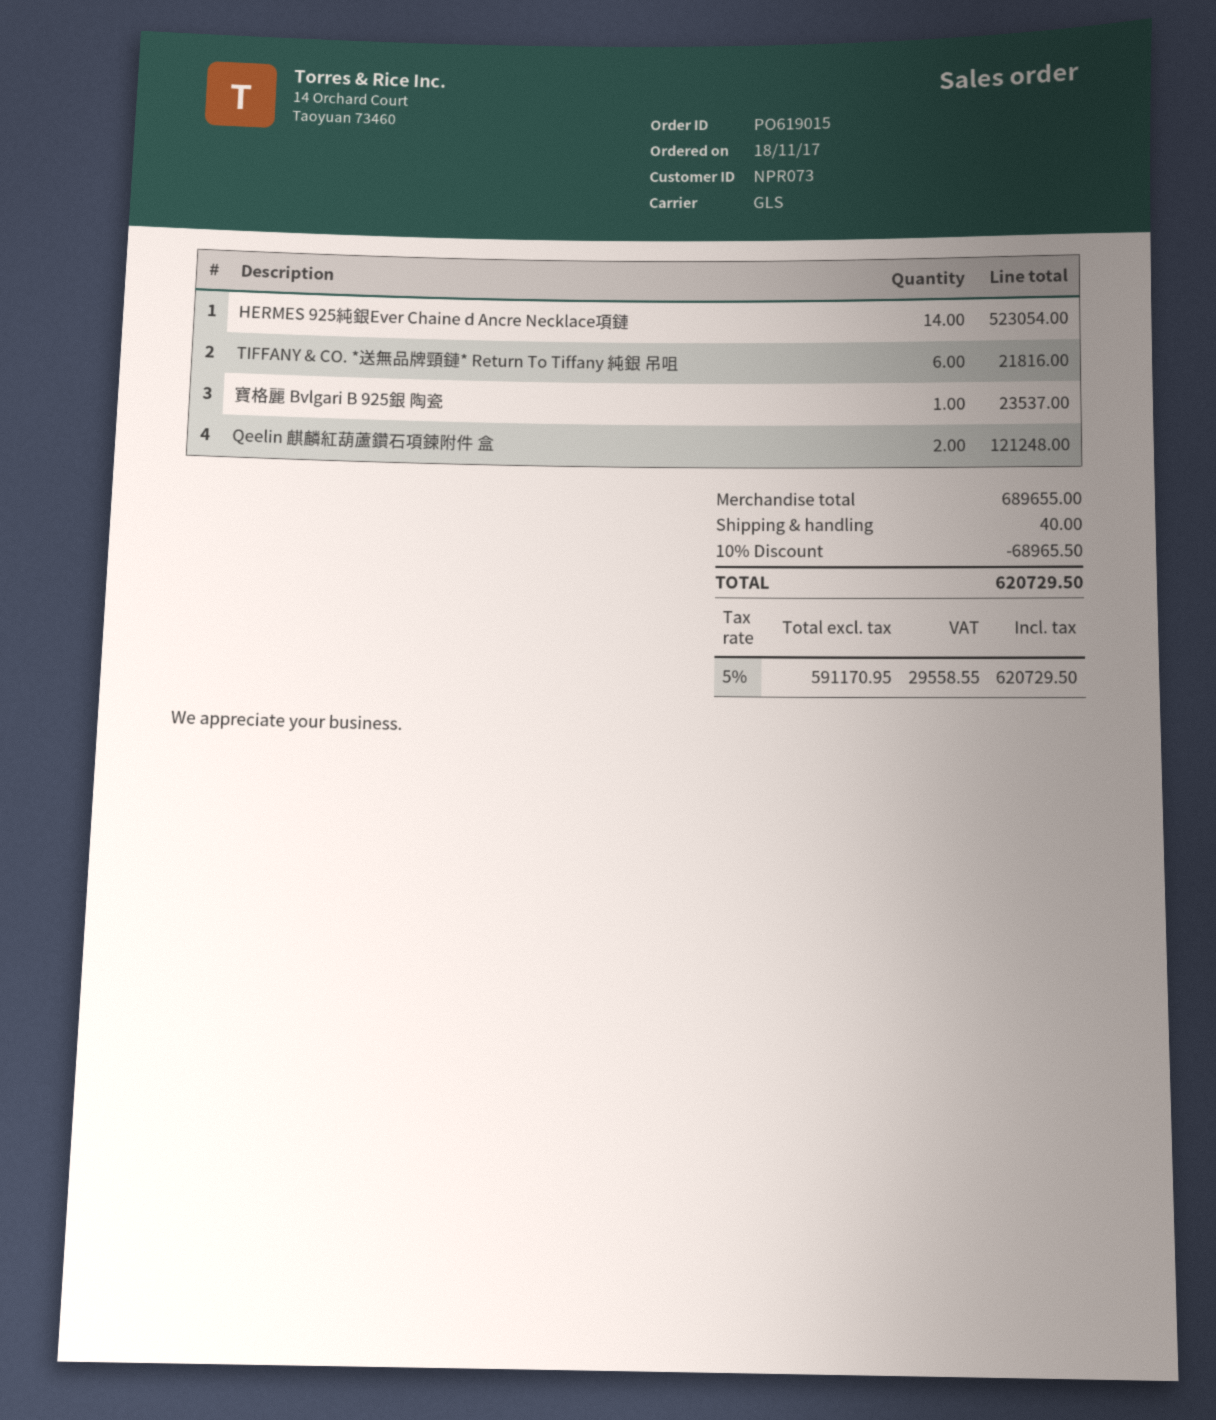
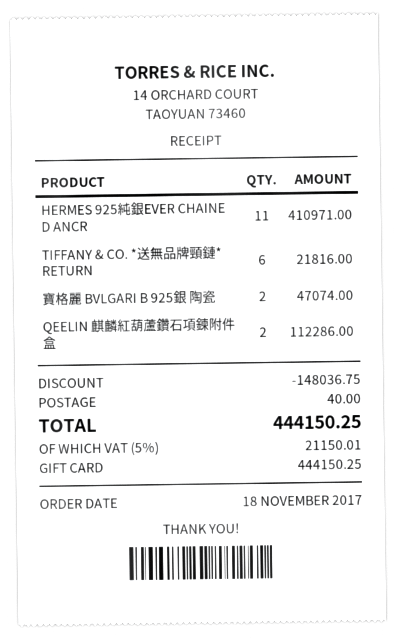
HERMES 925純銀Ever Chaine d Ancre Necklace項鏈: 14 for 523054.00 -> 11 for 410971.00
寶格麗 Bvlgari B 925銀 陶瓷: 1 for 23537.00 -> 2 for 47074.00
Qeelin 麒麟紅葫蘆鑽石項鍊附件 盒: 2 for 121248.00 -> 2 for 112286.00
discount: 68965.50 -> 148036.75
tax: 5% = 29558.55 -> 5% = 21150.01
total: 620729.50 -> 444150.25

